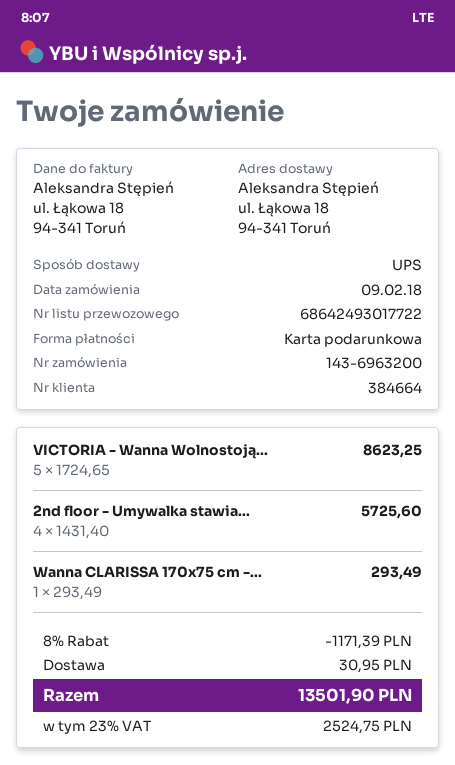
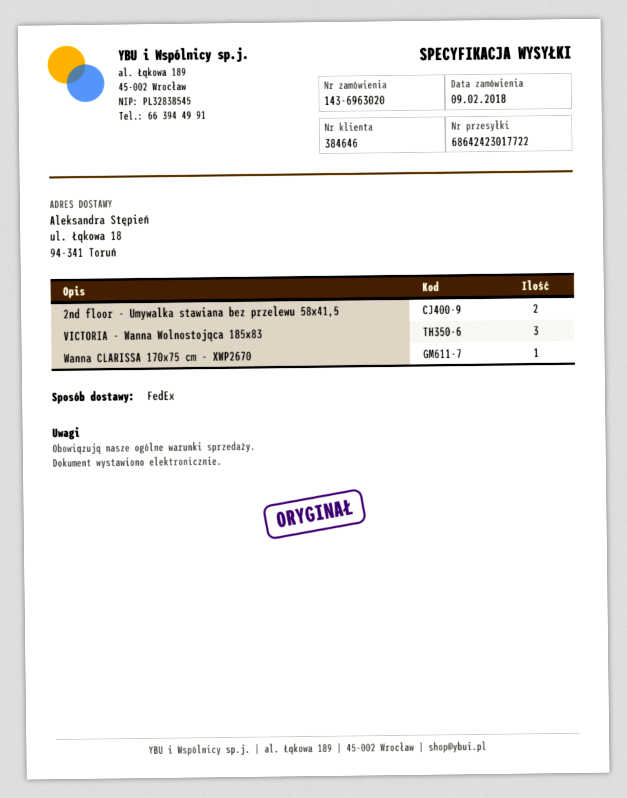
order number: 143-6963200 -> 143-6963020
customer number: 384664 -> 384646
shipping method: UPS -> FedEx
tracking number: 68642493017722 -> 68642423017722
VICTORIA - Wanna Wolnostoją...: 5 -> 3
2nd floor - Umywalka stawia...: 4 -> 2

